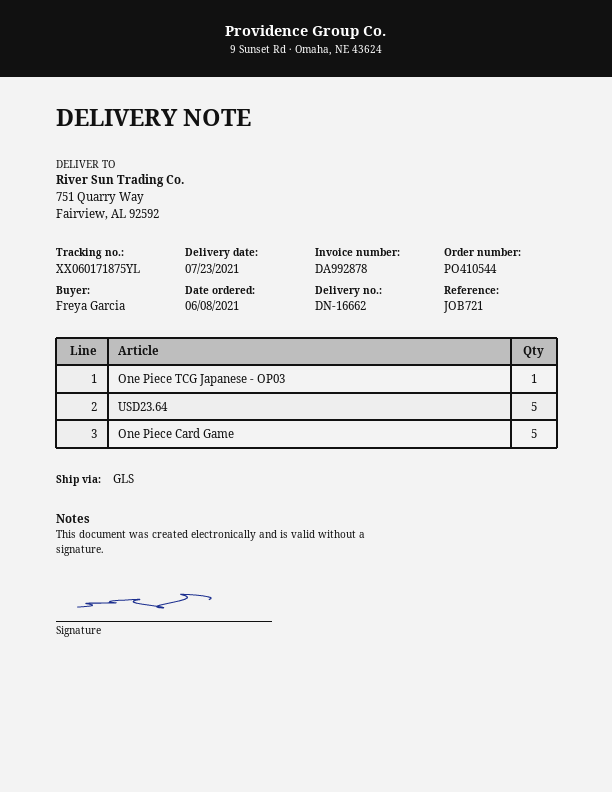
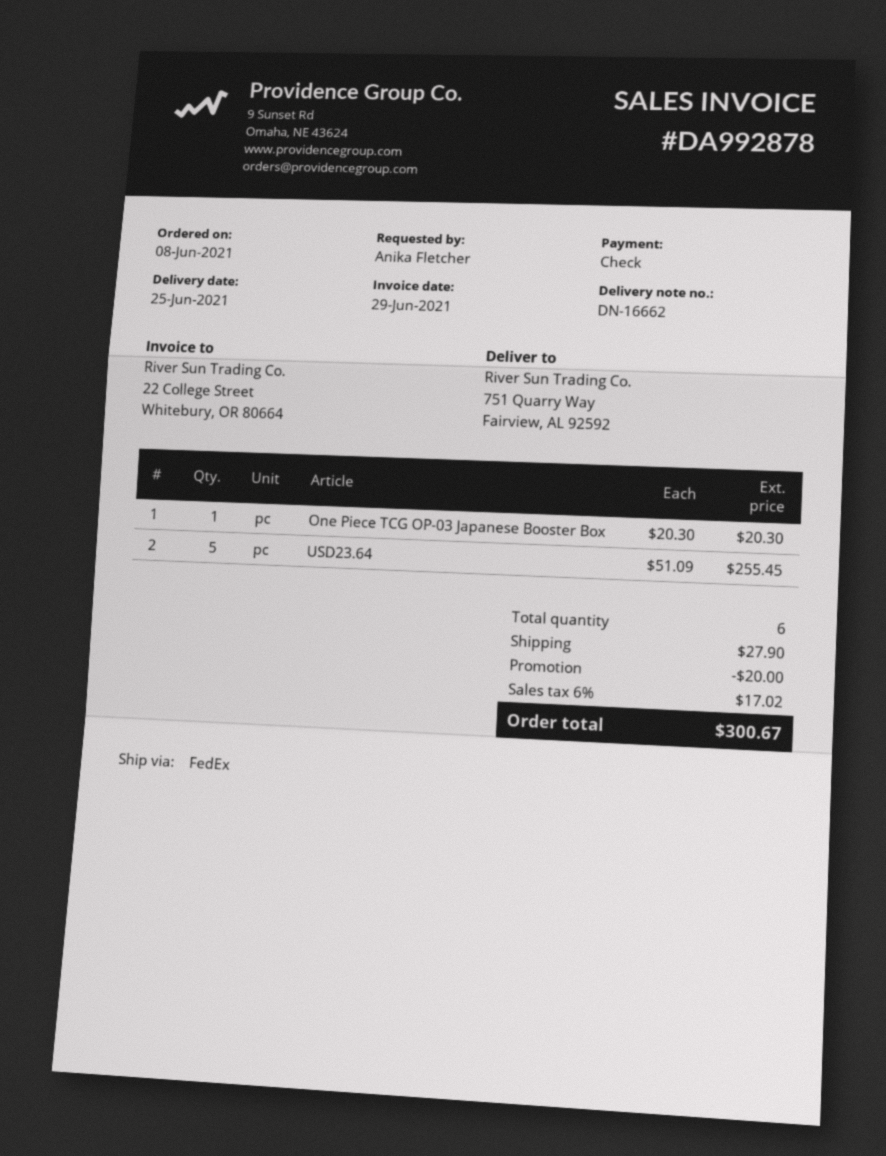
delivery date: 2021-07-23 -> 2021-06-25
ordered by: Freya Garcia -> Anika Fletcher
shipping method: GLS -> FedEx
One Piece TCG Japanese - OP03: 1 -> none
One Piece Card Game: 5 -> none
One Piece TCG OP-03 Japanese Booster Box: none -> 1

